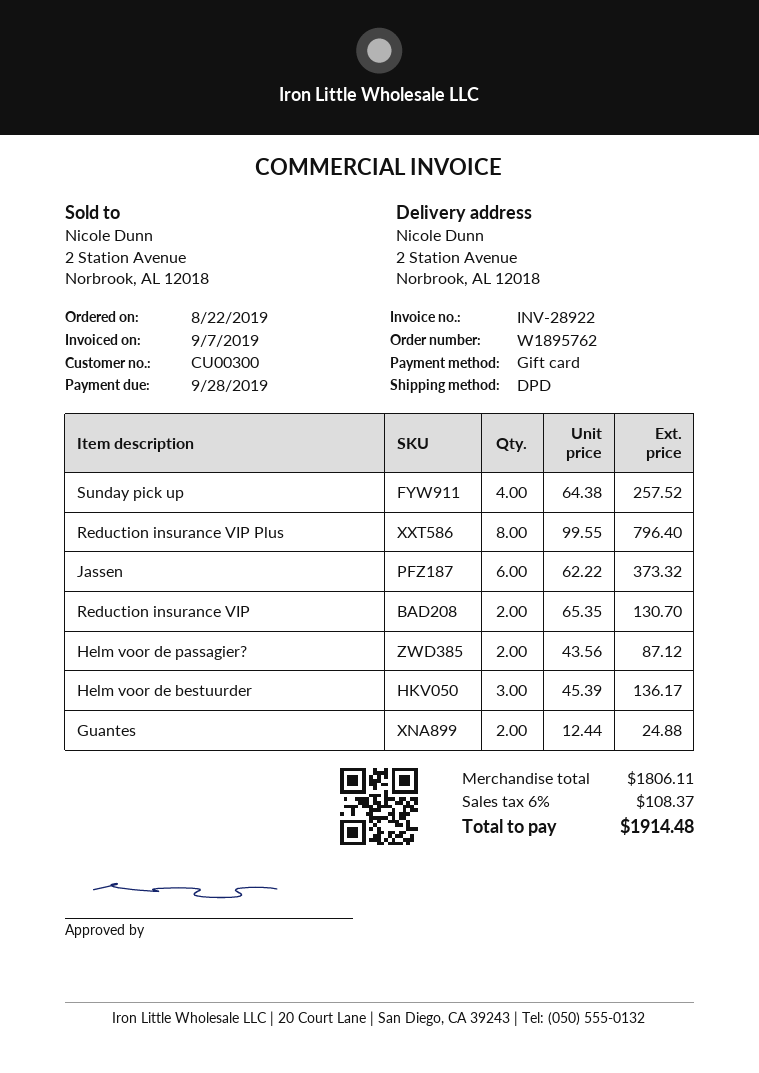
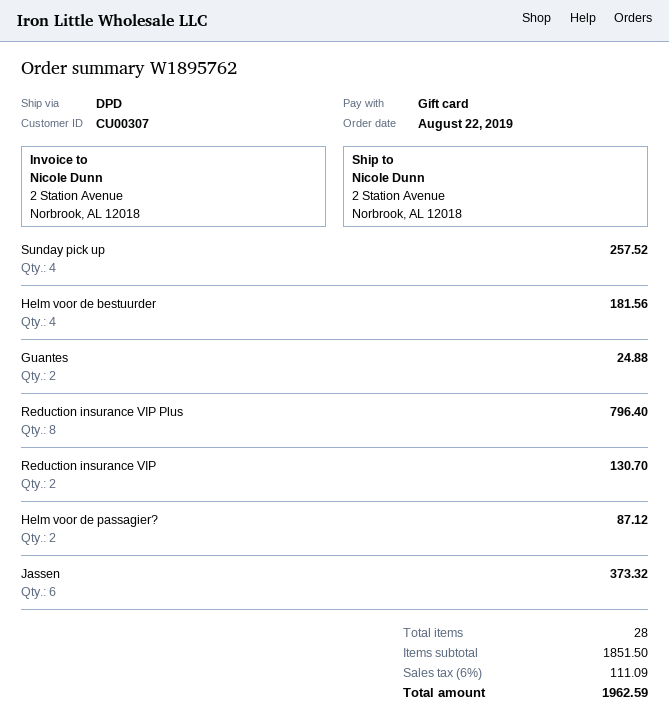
customer number: CU00300 -> CU00307
Helm voor de bestuurder: 3 for 136.17 -> 4 for 181.56
subtotal: 1806.11 -> 1851.50
tax: 6% = 108.37 -> 6% = 111.09
total: 1914.48 -> 1962.59

